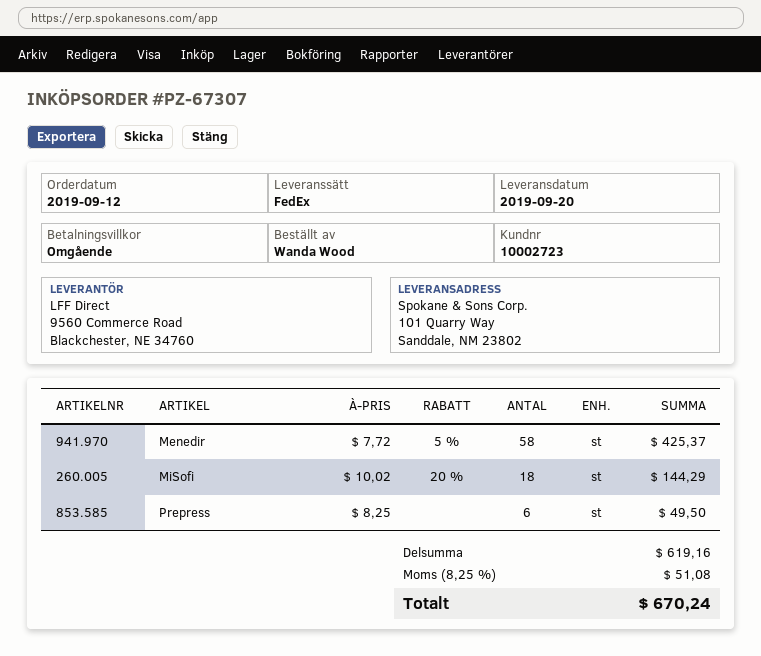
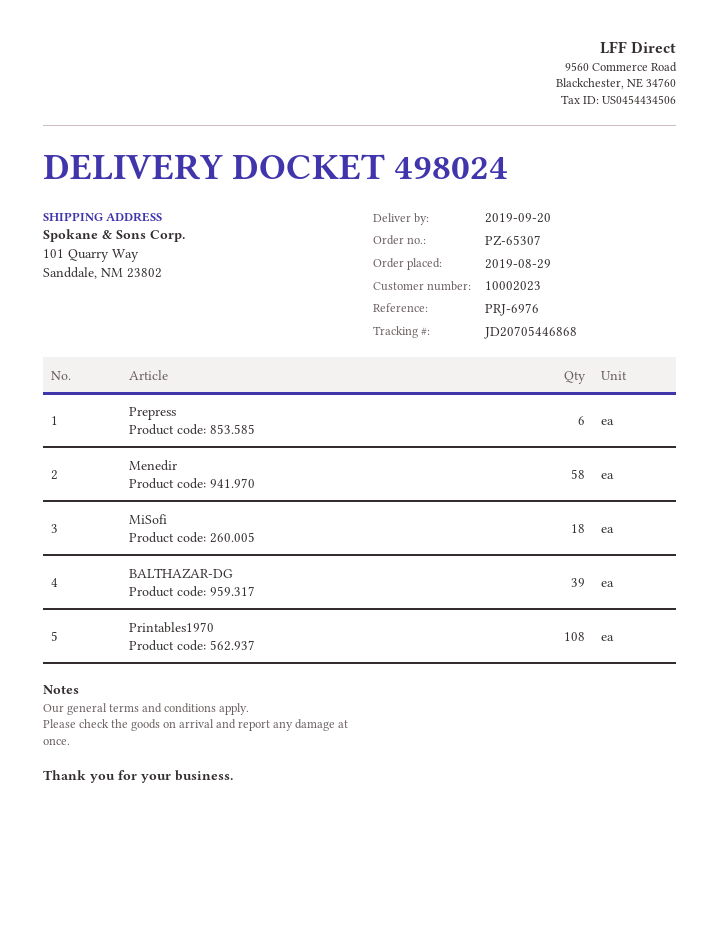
order number: PZ-67307 -> PZ-65307
order date: 2019-09-12 -> 2019-08-29
customer number: 10002723 -> 10002023
BALTHAZAR-DG: none -> 39
Printables1970: none -> 108

